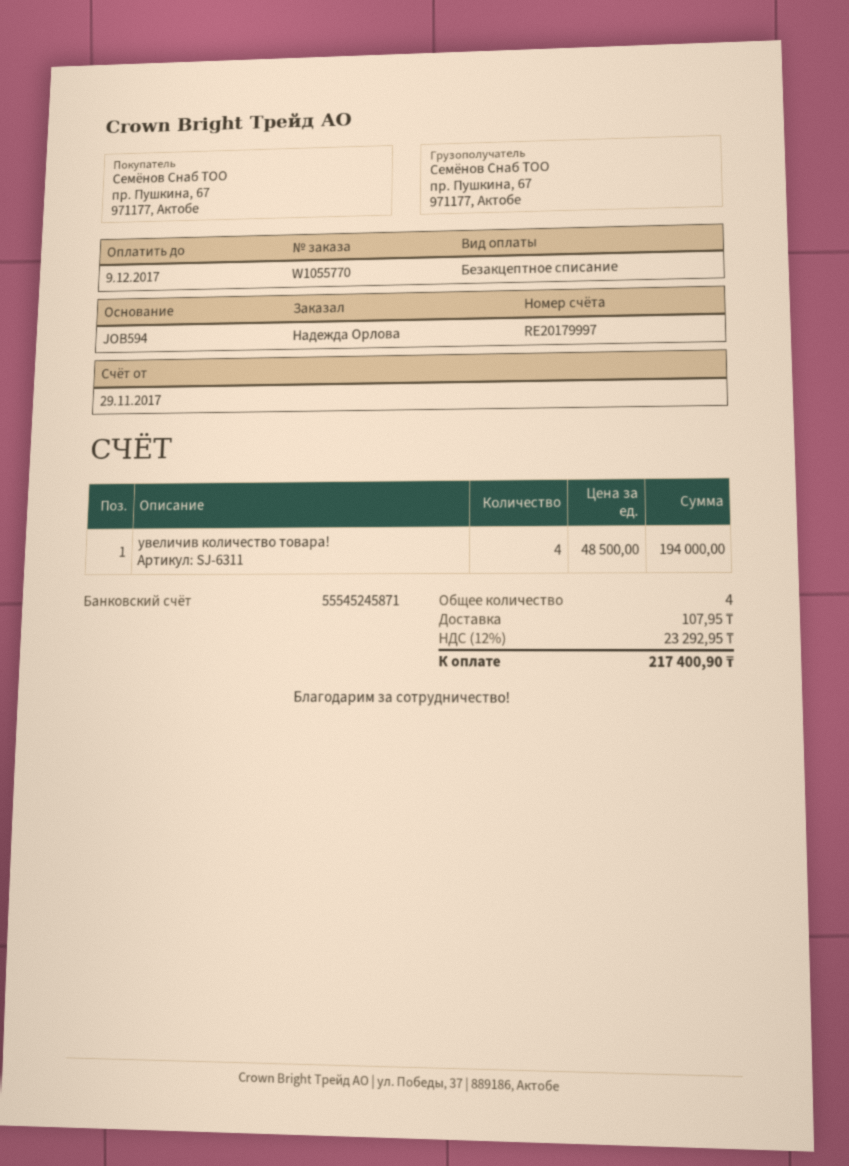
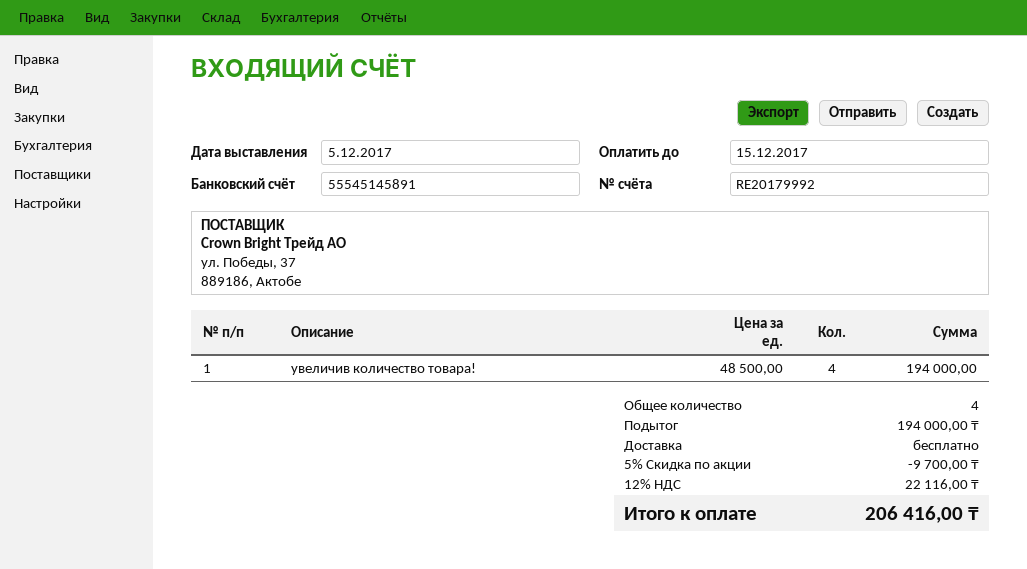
invoice number: RE20179997 -> RE20179992
invoice date: 2017-11-29 -> 2017-12-05
due date: 2017-12-09 -> 2017-12-15
bank account: 55545245871 -> 55545145891
discount: none -> 5% = 9700.00
shipping: 107.95 -> 0.00
tax: 12% = 23292.95 -> 12% = 22116.00
total: 217400.90 -> 206416.00

